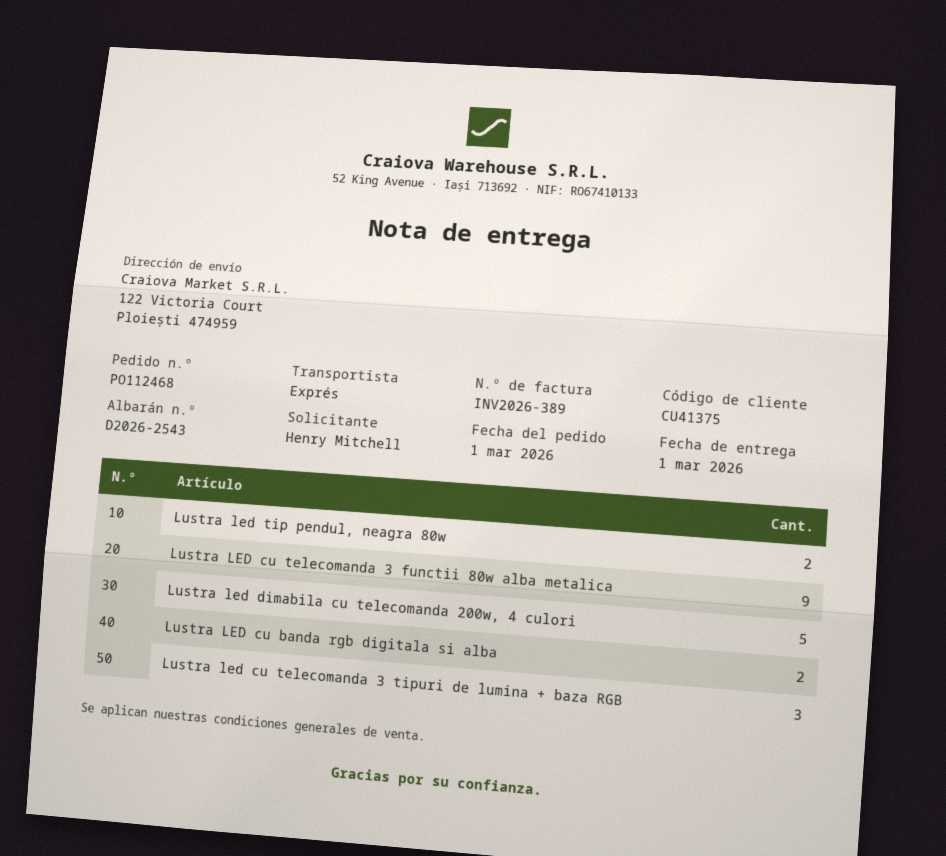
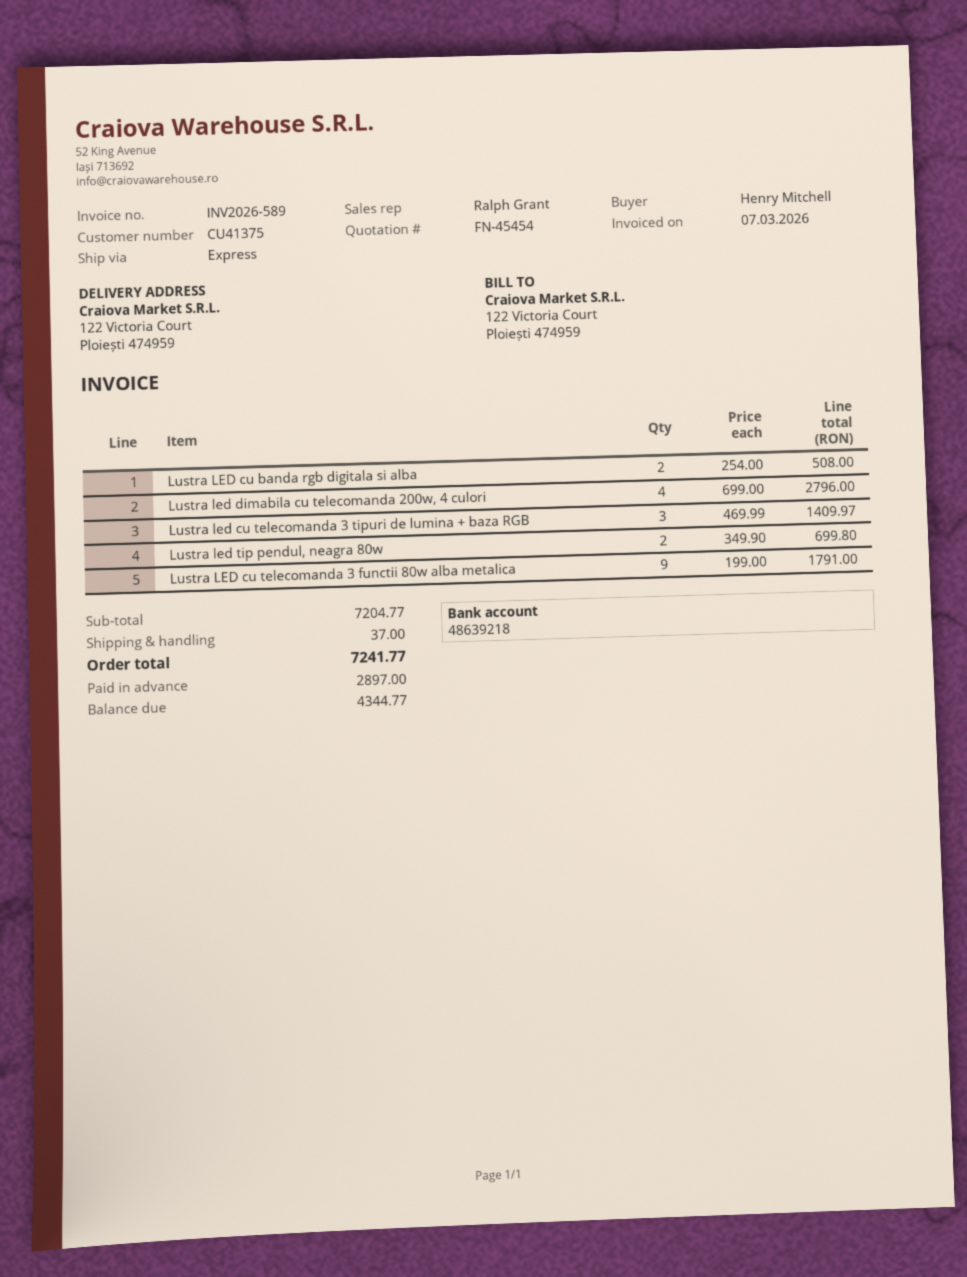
invoice number: INV2026-389 -> INV2026-589
Lustra led dimabila cu telecomanda 200w, 4 culori: 5 -> 4

